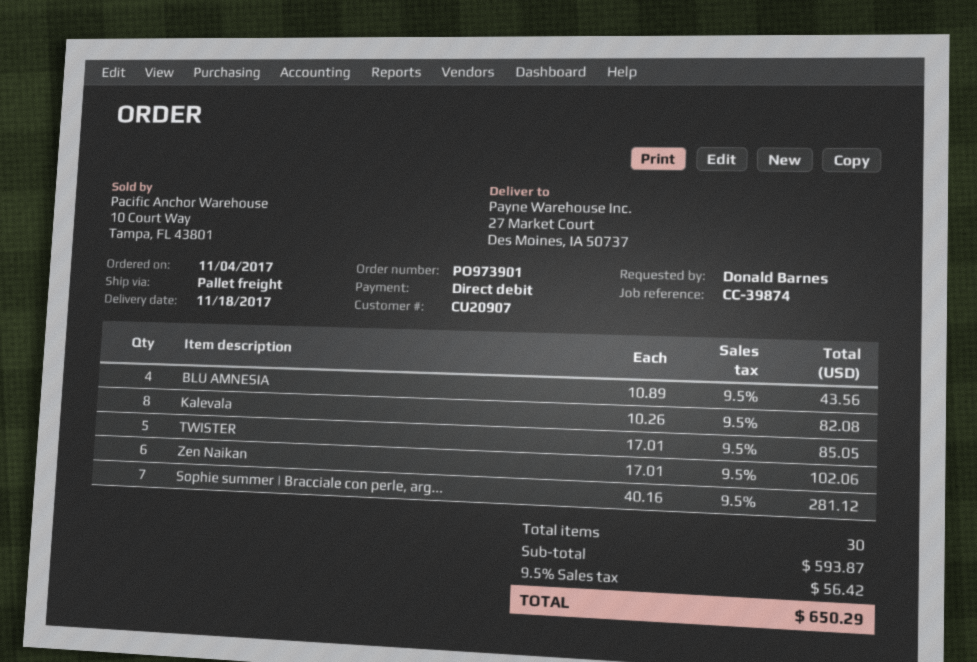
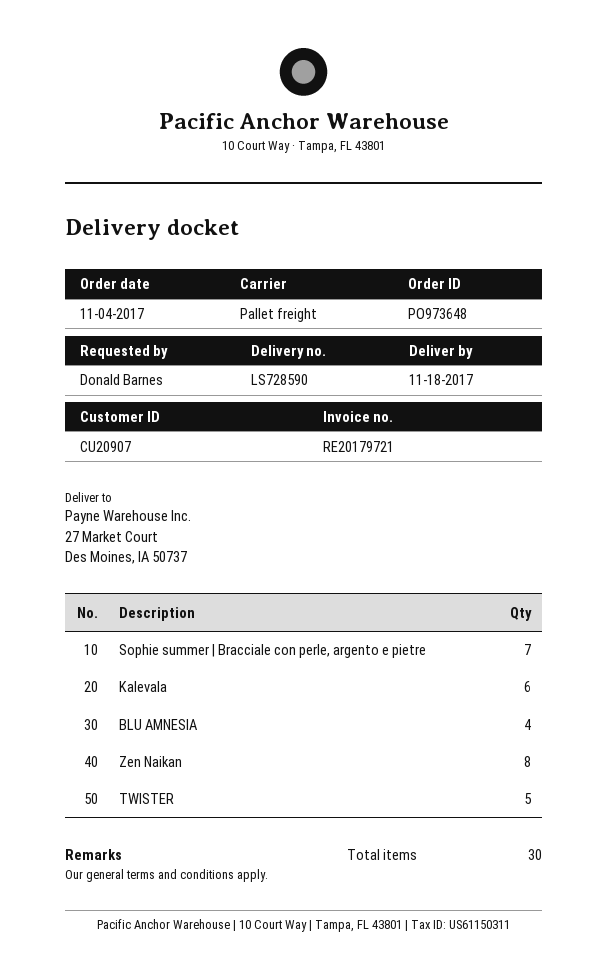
order number: PO973901 -> PO973648
Kalevala: 8 -> 6
Zen Naikan: 6 -> 8

